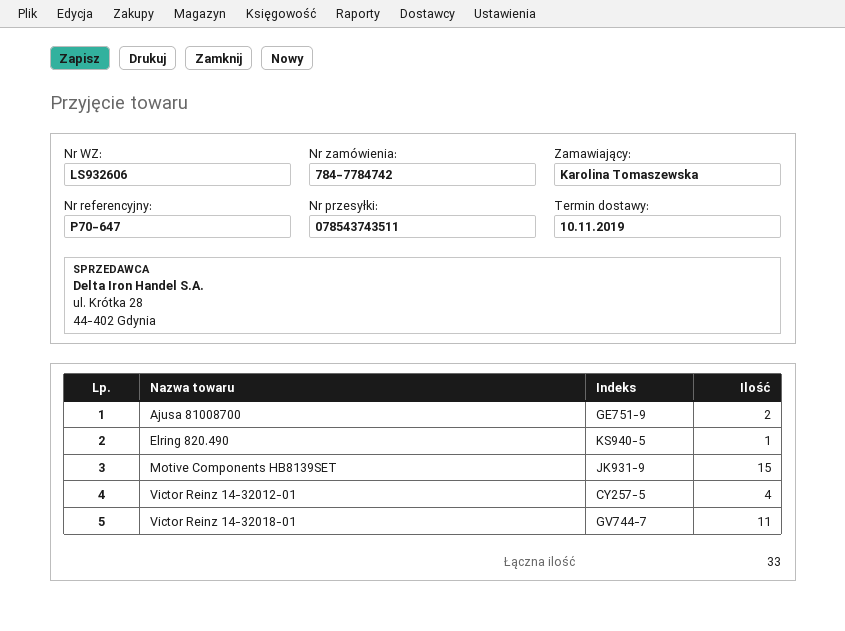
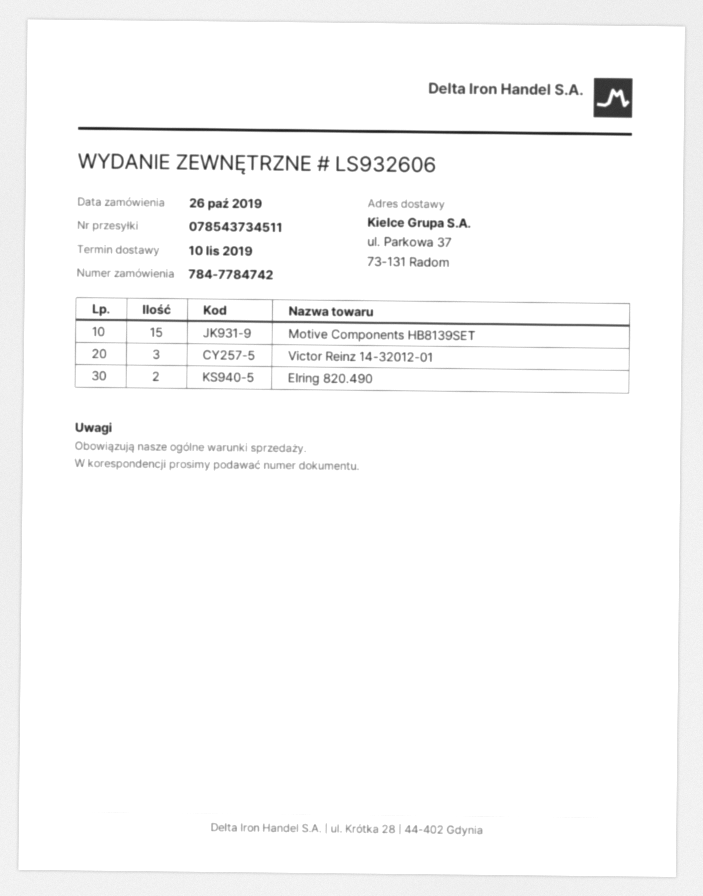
tracking number: 078543743511 -> 078543734511
Ajusa 81008700: 2 -> none
Elring 820.490: 1 -> 2
Victor Reinz 14-32012-01: 4 -> 3
Victor Reinz 14-32018-01: 11 -> none

